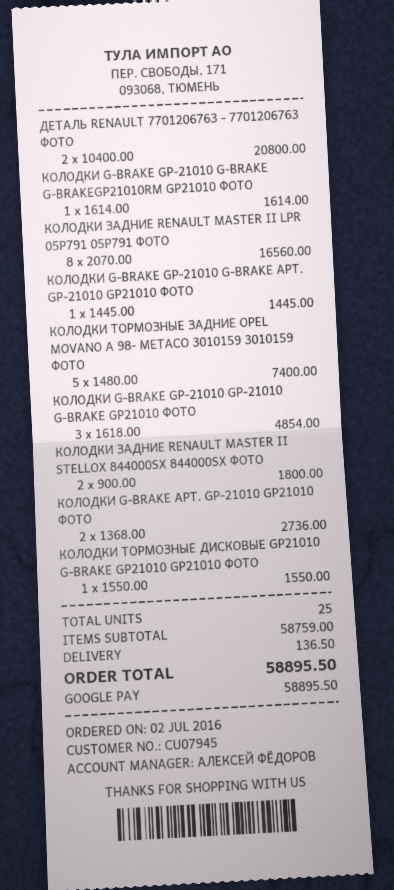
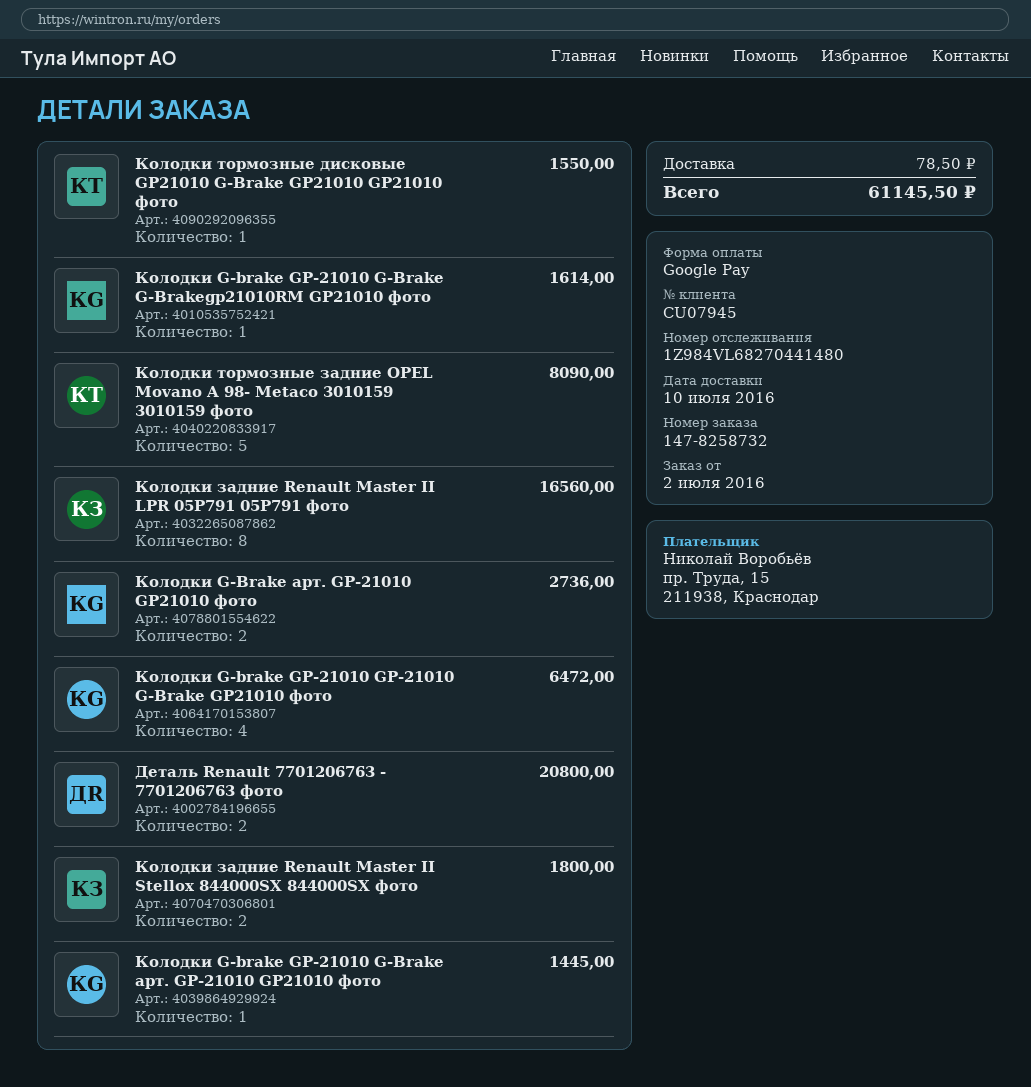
КОЛОДКИ ТОРМОЗНЫЕ ЗАДНИЕ OPEL MOVANO A 98- METACO 3010159 3010159 ФОТО: 5 for 7400.00 -> 5 for 8090.00
КОЛОДКИ G-BRAKE GP-21010 GP-21010 G-BRAKE GP21010 ФОТО: 3 for 4854.00 -> 4 for 6472.00
shipping: 136.50 -> 78.50
total: 58895.50 -> 61145.50

